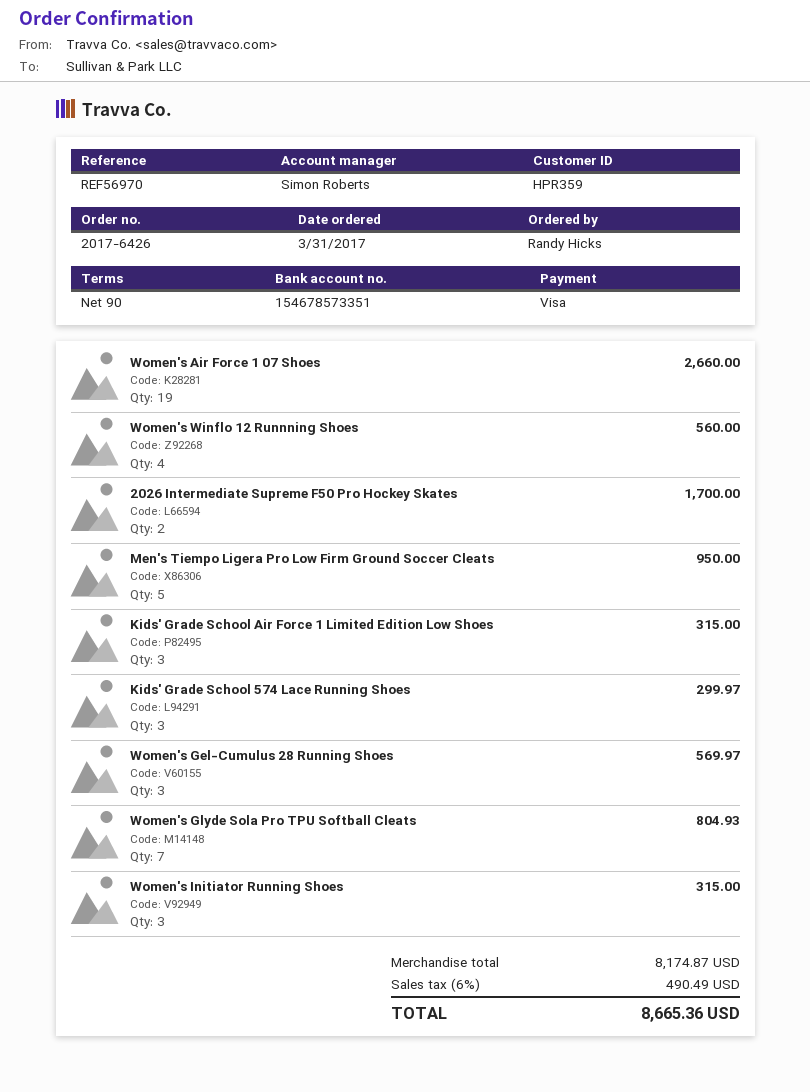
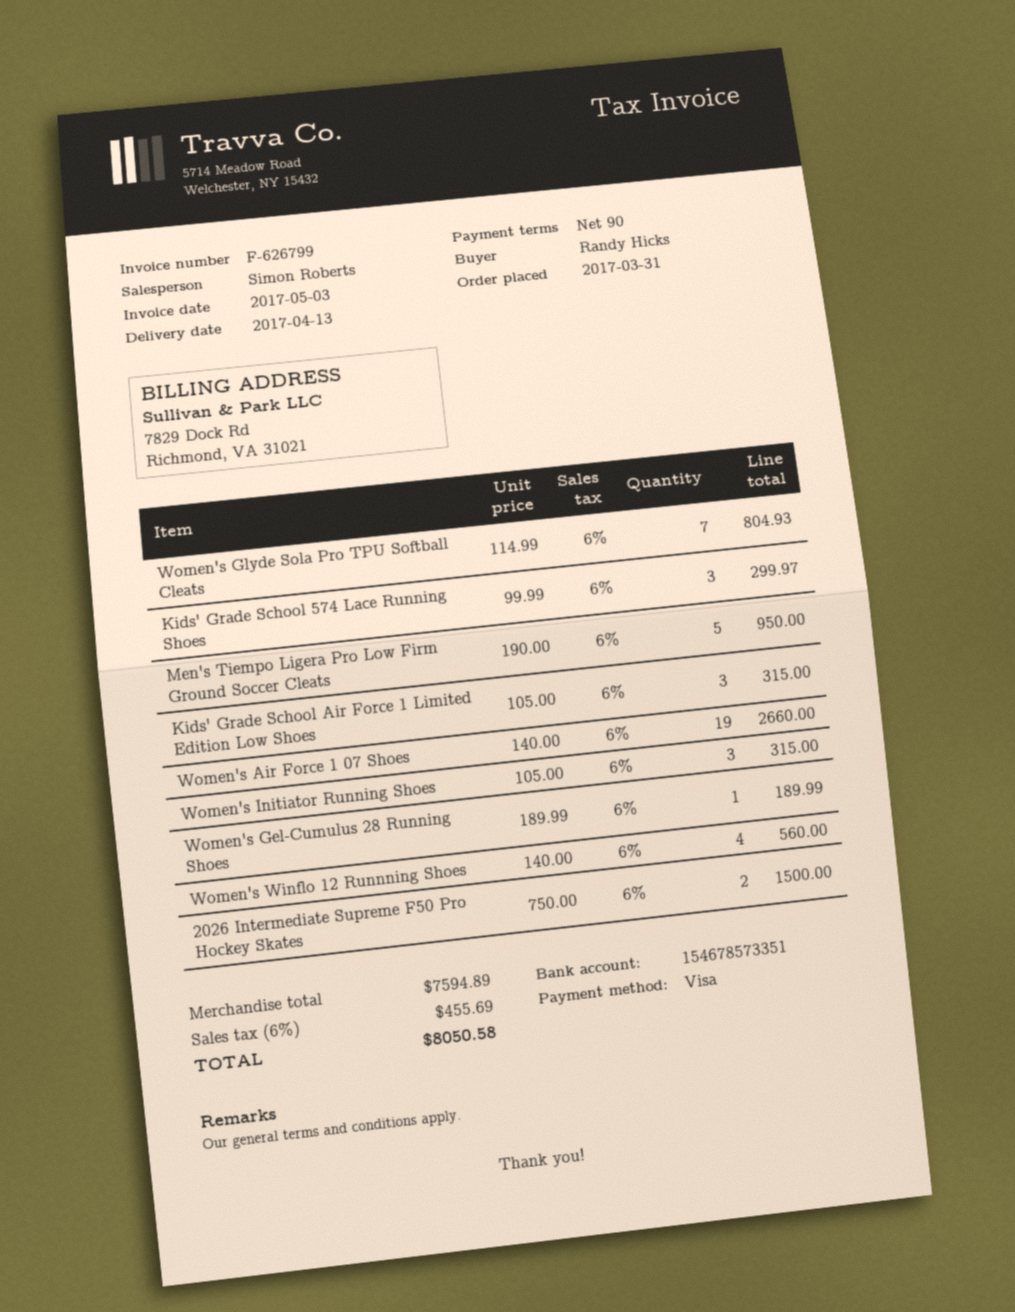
2026 Intermediate Supreme F50 Pro Hockey Skates: 2 for 1700.00 -> 2 for 1500.00
Women's Gel-Cumulus 28 Running Shoes: 3 for 569.97 -> 1 for 189.99
subtotal: 8174.87 -> 7594.89
tax: 6% = 490.49 -> 6% = 455.69
total: 8665.36 -> 8050.58

